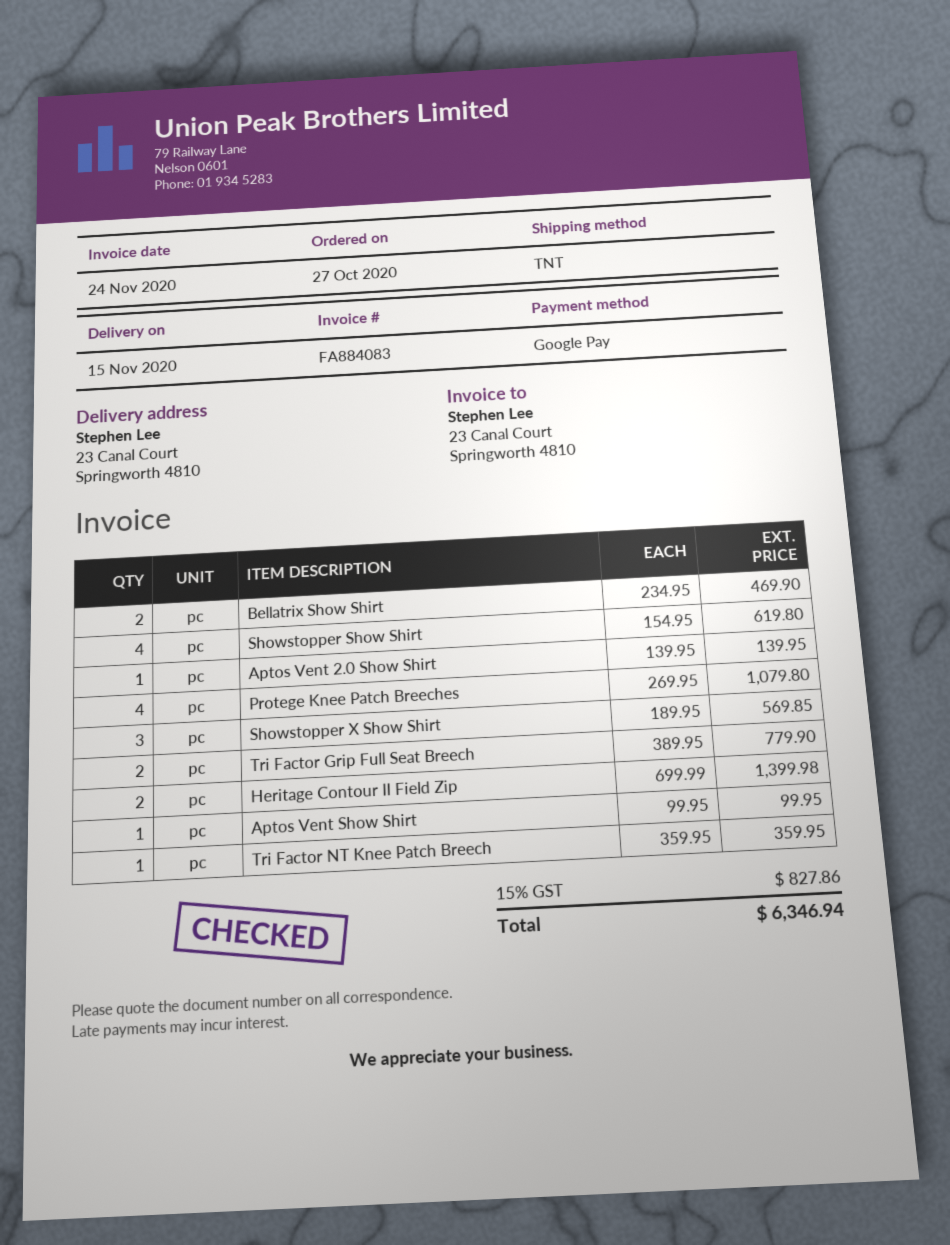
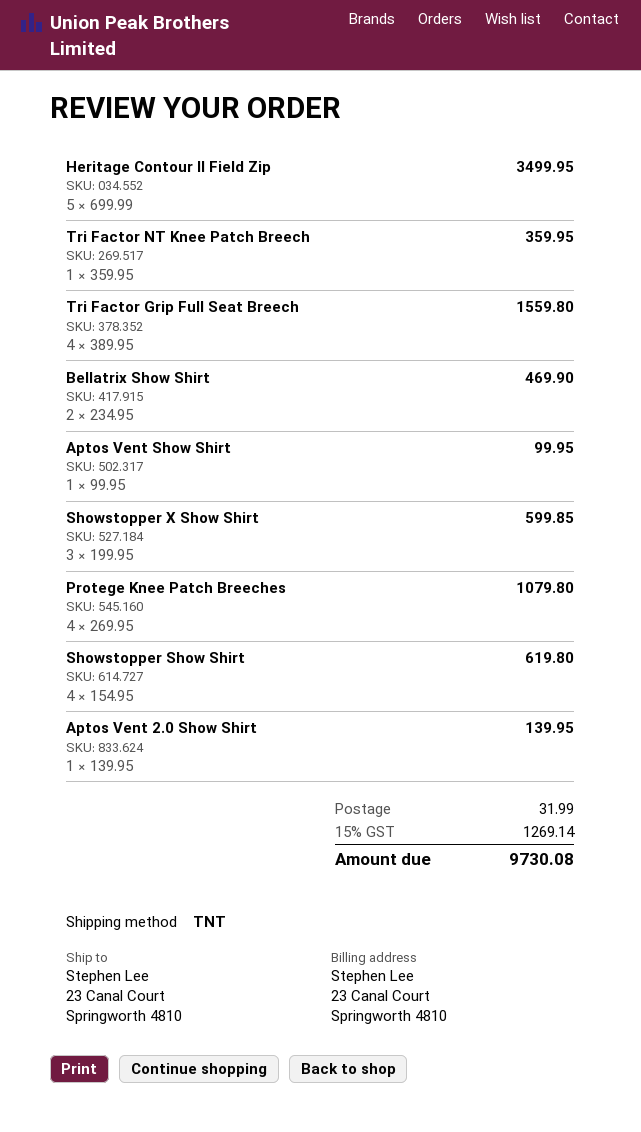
Showstopper X Show Shirt: 3 x 189.95 = 569.85 -> 3 x 199.95 = 599.85
Tri Factor Grip Full Seat Breech: 2 x 389.95 = 779.90 -> 4 x 389.95 = 1559.80
Heritage Contour II Field Zip: 2 x 699.99 = 1399.98 -> 5 x 699.99 = 3499.95
shipping: none -> 31.99
tax: 15% = 827.86 -> 15% = 1269.14
total: 6346.94 -> 9730.08

